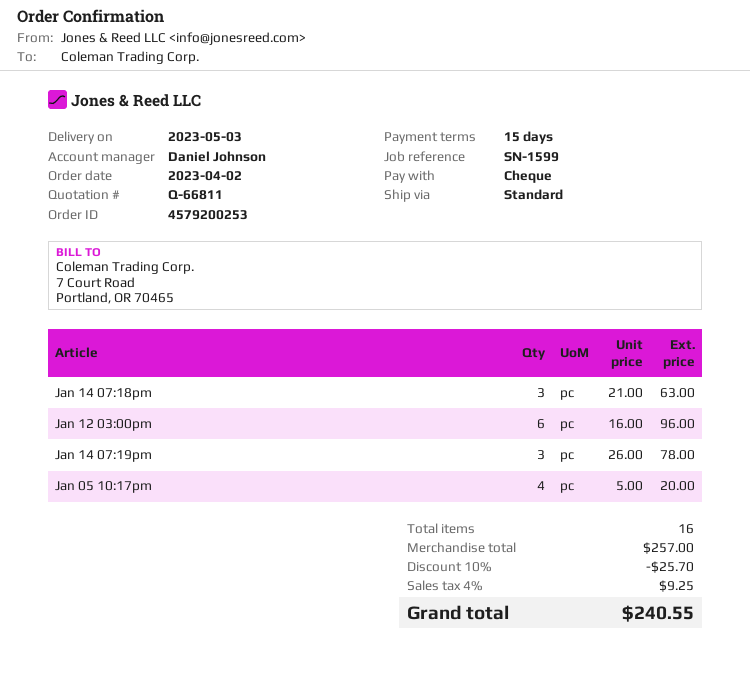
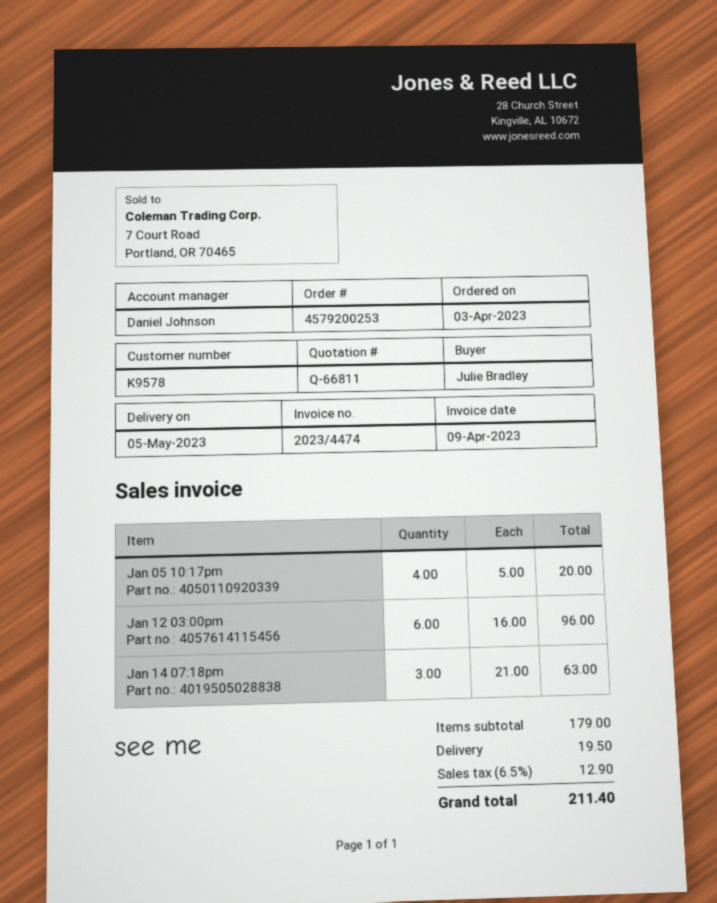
order date: 2023-04-02 -> 2023-04-03
delivery date: 2023-05-03 -> 2023-05-05
Jan 14 07:19pm: 3 x 26.00 = 78.00 -> none
subtotal: 257.00 -> 179.00
discount: 10% = 25.70 -> none
shipping: none -> 19.50
tax: 4% = 9.25 -> 6.5% = 12.90
total: 240.55 -> 211.40

